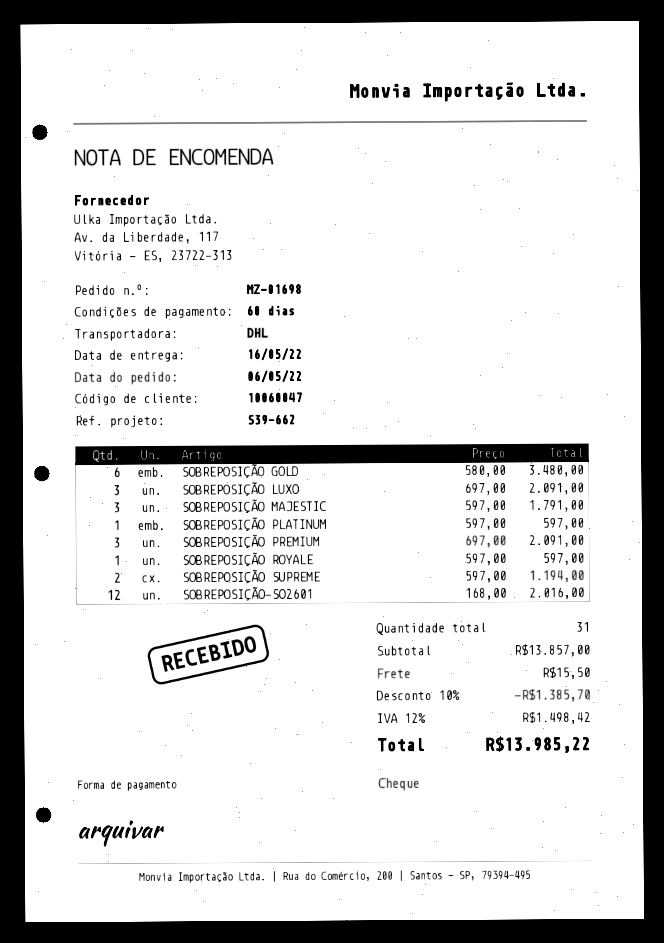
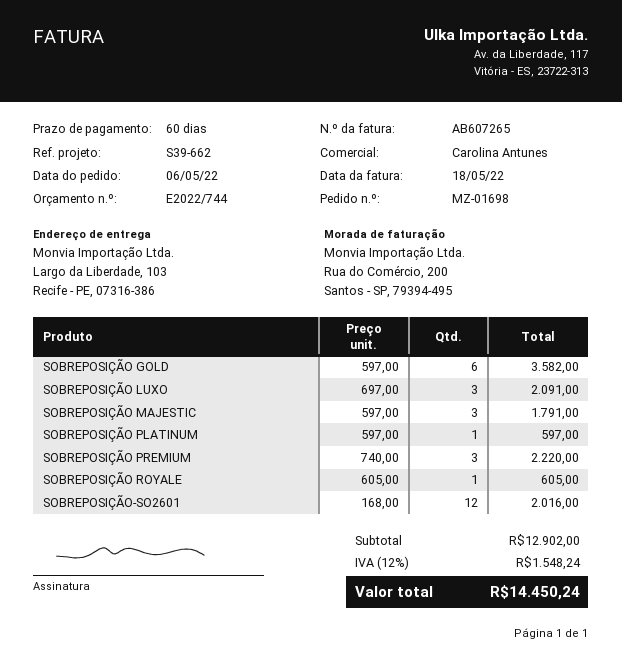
SOBREPOSIÇÃO GOLD: 6 x 580.00 = 3480.00 -> 6 x 597.00 = 3582.00
SOBREPOSIÇÃO PREMIUM: 3 x 697.00 = 2091.00 -> 3 x 740.00 = 2220.00
SOBREPOSIÇÃO ROYALE: 1 x 597.00 = 597.00 -> 1 x 605.00 = 605.00
SOBREPOSIÇÃO SUPREME: 2 x 597.00 = 1194.00 -> none
subtotal: 13857.00 -> 12902.00
discount: 10% = 1385.70 -> none
shipping: 15.50 -> none
tax: 12% = 1498.42 -> 12% = 1548.24
total: 13985.22 -> 14450.24

